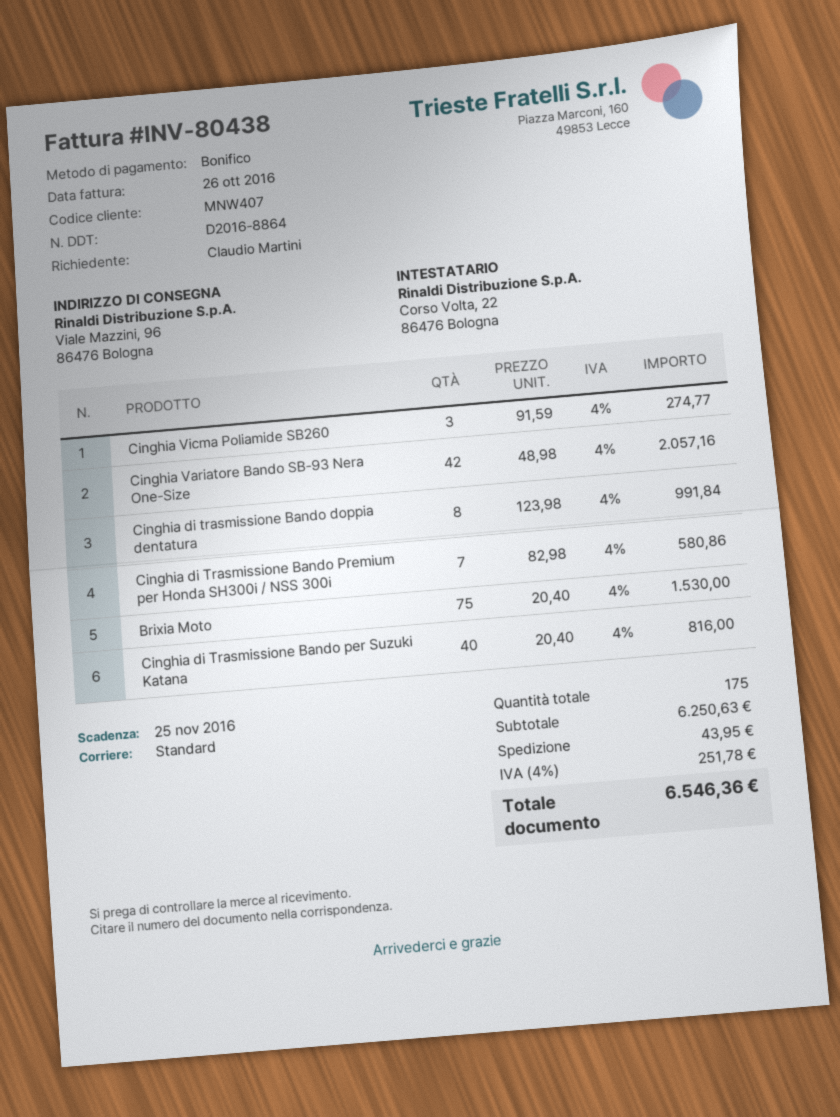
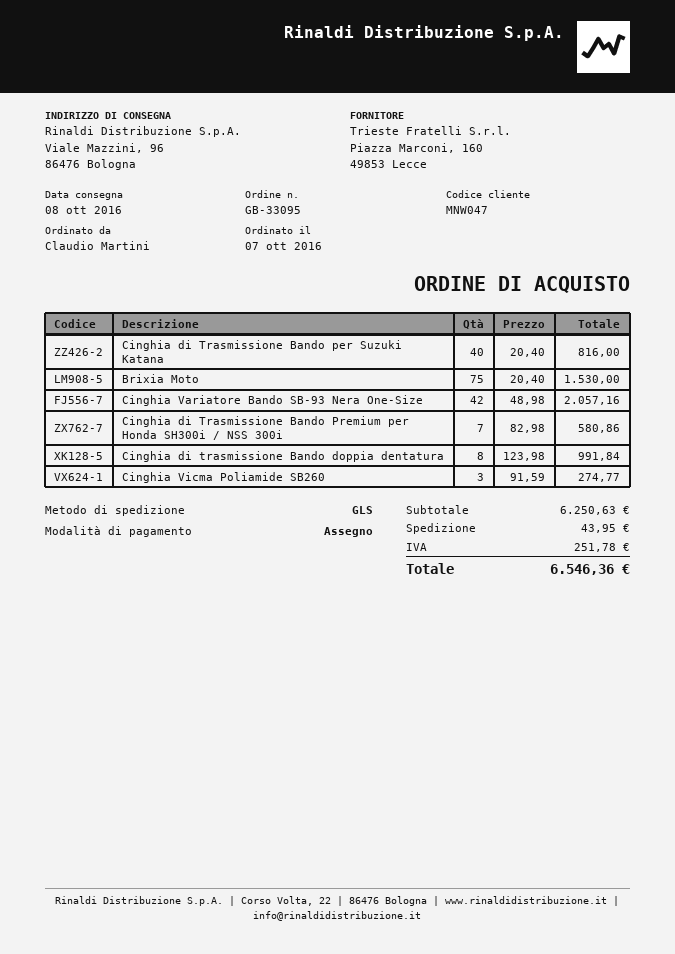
customer number: MNW407 -> MNW047
payment method: bank transfer -> cheque
shipping method: standard -> GLS

